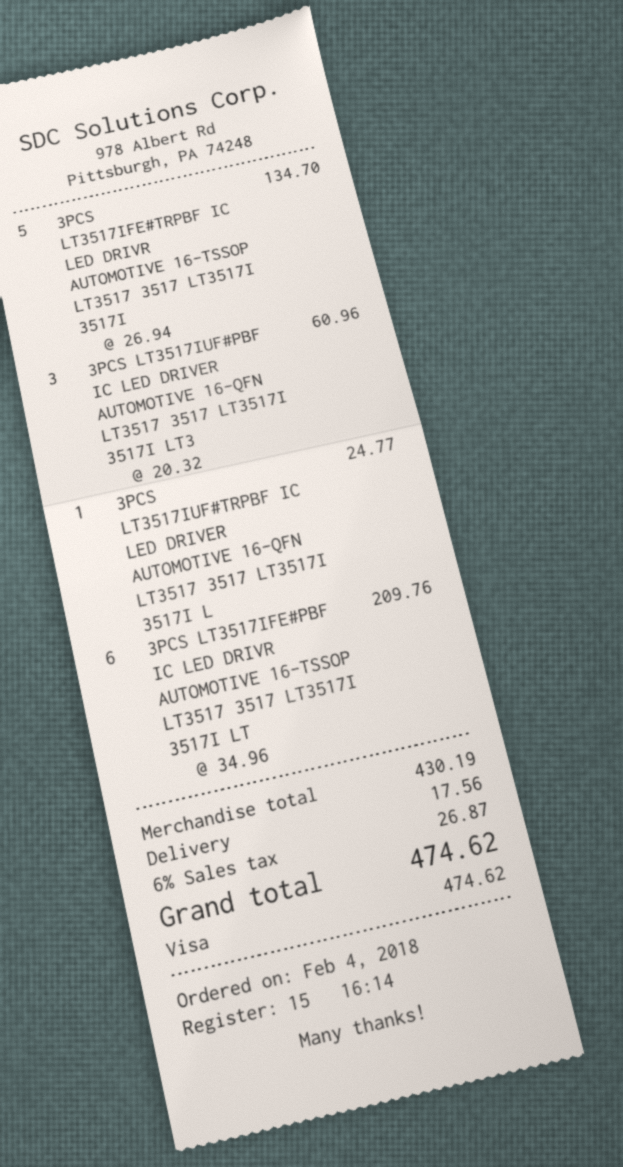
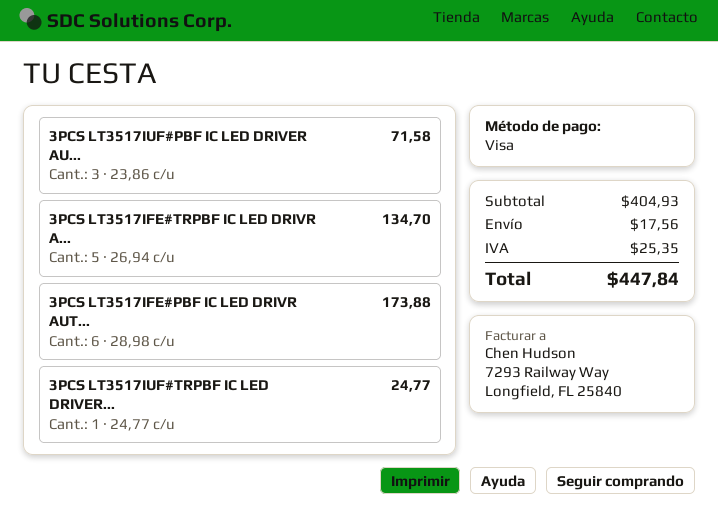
3PCS LT3517IUF#PBF IC LED DRIVER AUTOMOTIVE 16-QFN LT3517 3517 LT3517I 3517I LT3: 3 x 20.32 = 60.96 -> 3 x 23.86 = 71.58
3PCS LT3517IFE#PBF IC LED DRIVR AUTOMOTIVE 16-TSSOP LT3517 3517 LT3517I 3517I LT: 6 x 34.96 = 209.76 -> 6 x 28.98 = 173.88
subtotal: 430.19 -> 404.93
tax: 26.87 -> 25.35
total: 474.62 -> 447.84

